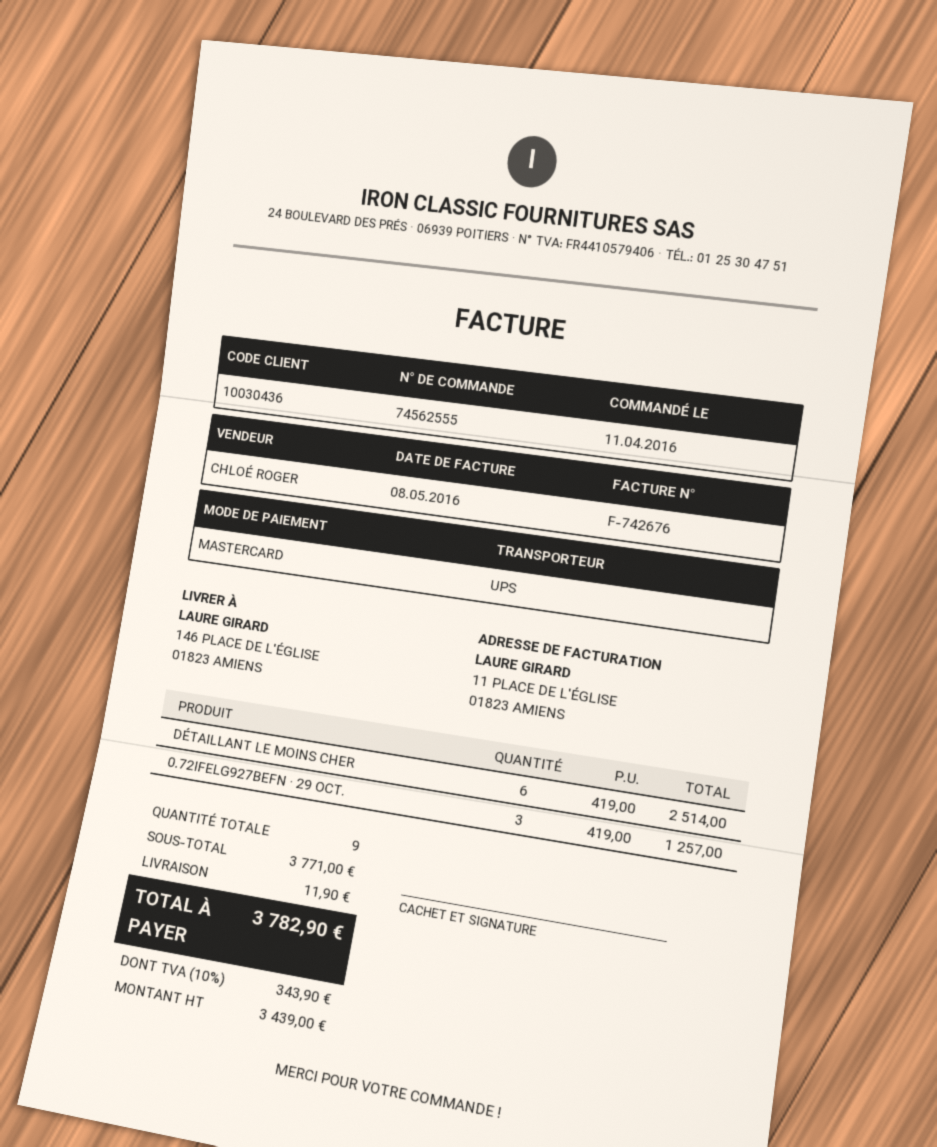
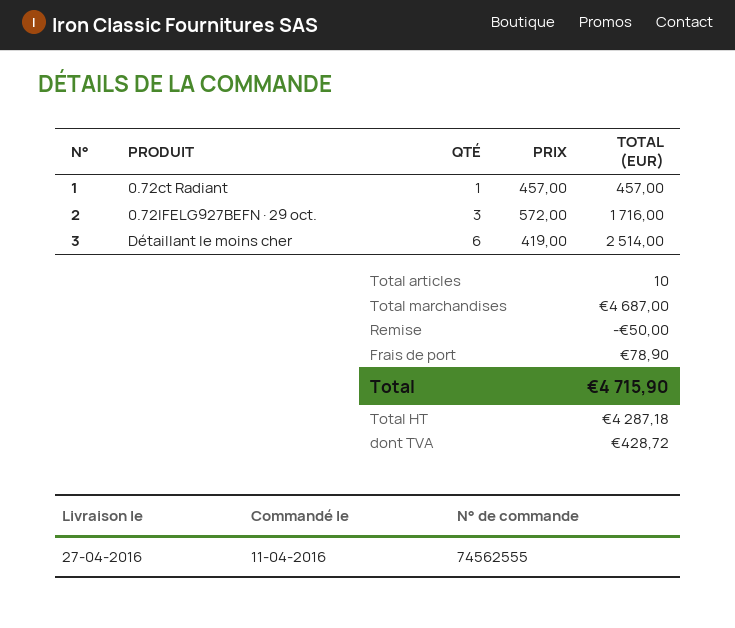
0.72IFELG927BEFN · 29 OCT.: 3 x 419.00 = 1257.00 -> 3 x 572.00 = 1716.00
0.72ct Radiant: none -> 1 x 457.00 = 457.00
total quantity: 9 -> 10
subtotal: 3771.00 -> 4687.00
discount: none -> 50.00
shipping: 11.90 -> 78.90
net: 3439.00 -> 4287.18
tax: 343.90 -> 428.72
total: 3782.90 -> 4715.90

